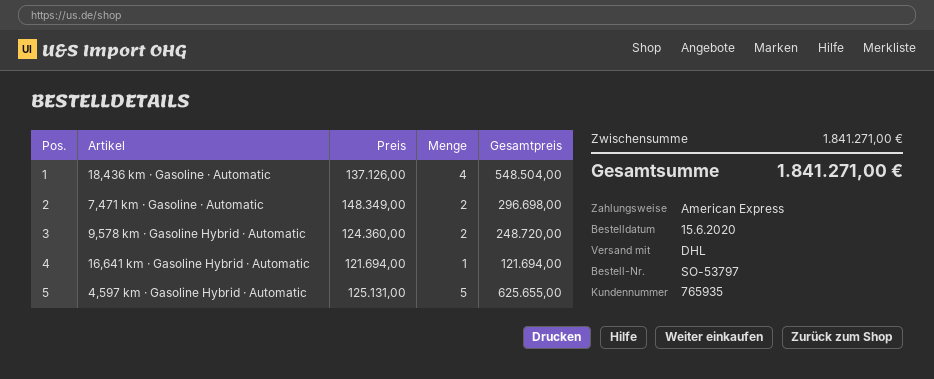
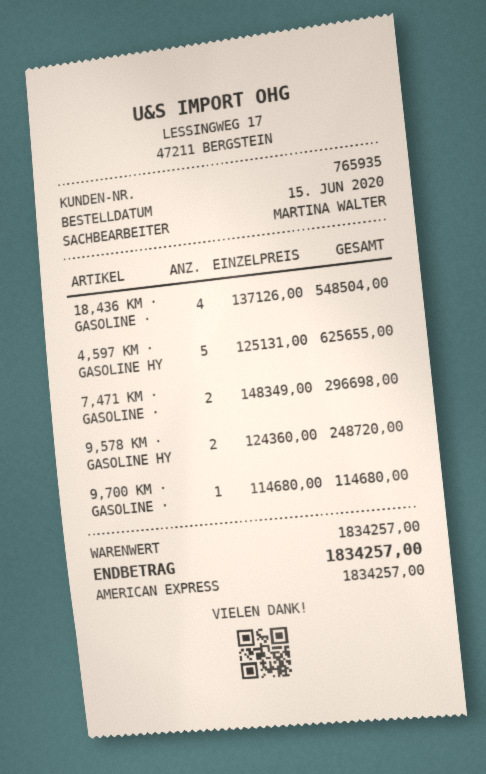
16,641 km · Gasoline Hybrid · Automatic: 1 x 121694.00 = 121694.00 -> none
9,700 KM · GASOLINE ·: none -> 1 x 114680.00 = 114680.00
subtotal: 1841271.00 -> 1834257.00
total: 1841271.00 -> 1834257.00

